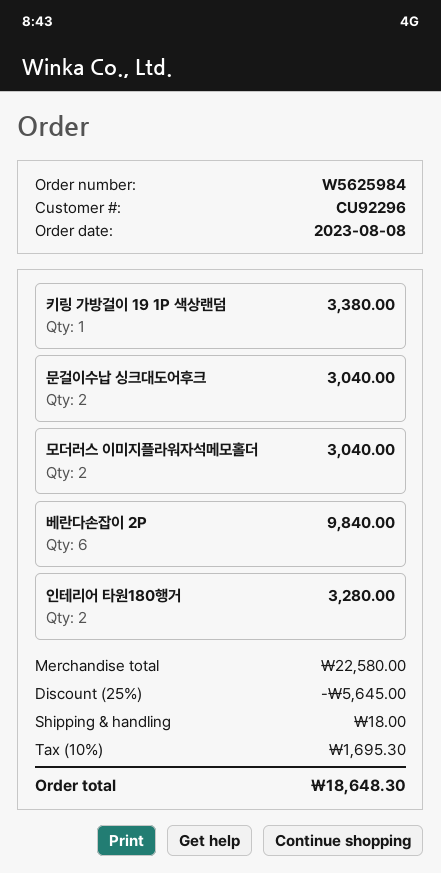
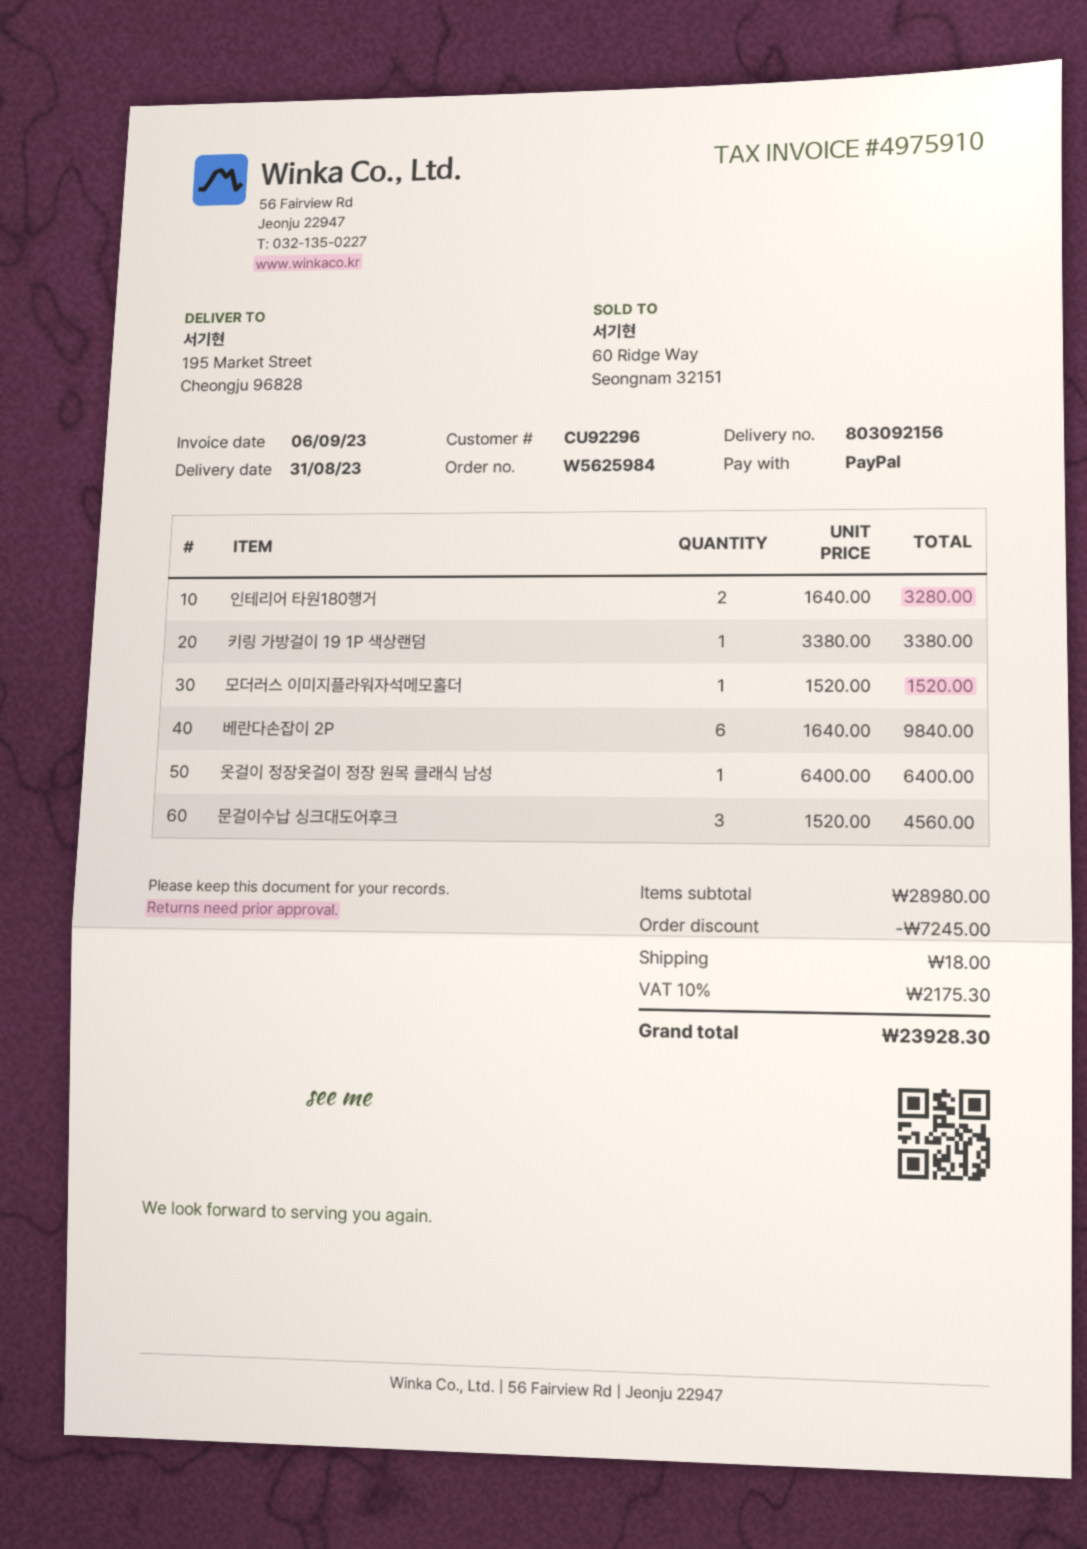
문걸이수납 싱크대도어후크: 2 for 3040.00 -> 3 for 4560.00
모더러스 이미지플라워자석메모홀더: 2 for 3040.00 -> 1 for 1520.00
옷걸이 정장옷걸이 정장 원목 클래식 남성: none -> 1 for 6400.00
subtotal: 22580.00 -> 28980.00
discount: 5645.00 -> 7245.00
tax: 10% = 1695.30 -> 10% = 2175.30
total: 18648.30 -> 23928.30

